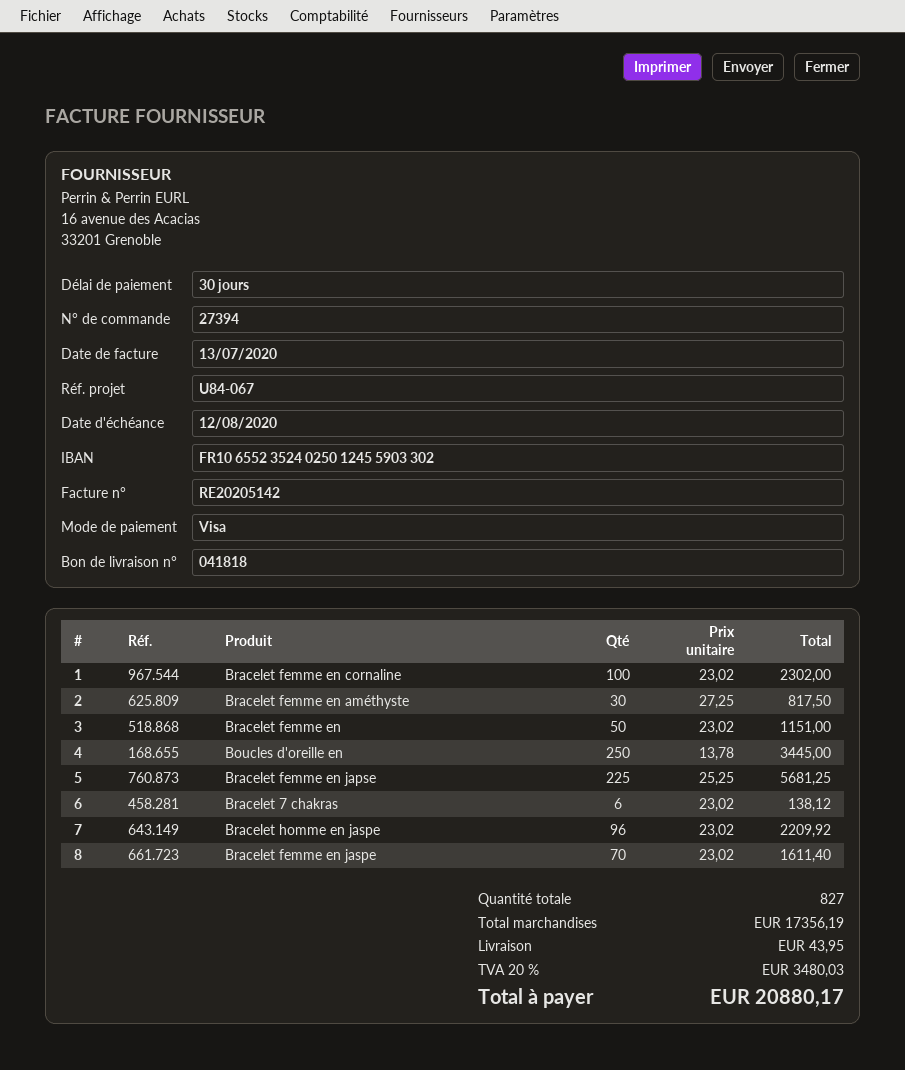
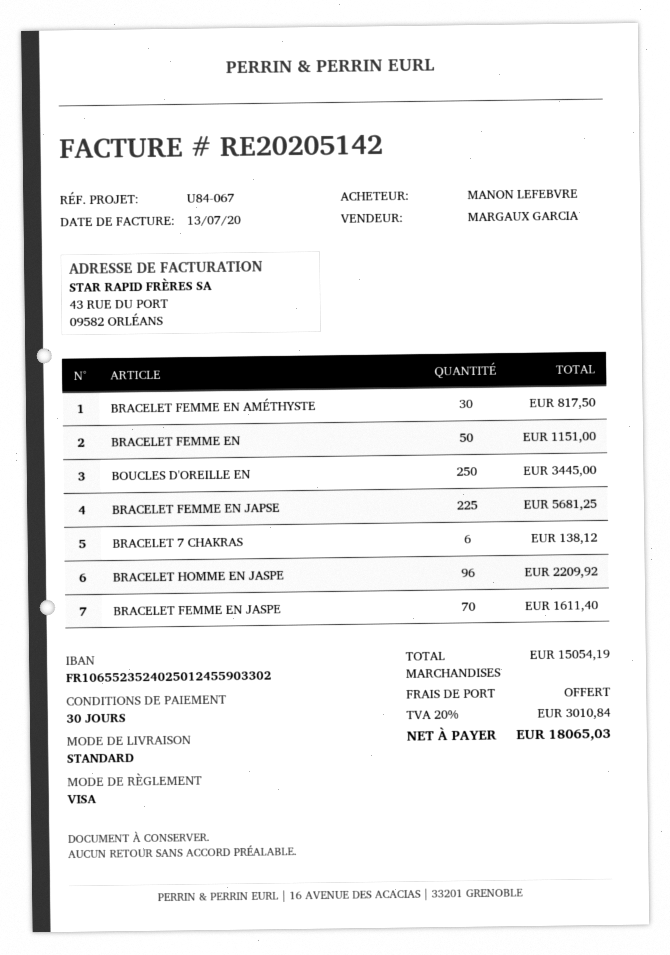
Bracelet femme en cornaline: 100 for 2302.00 -> none
subtotal: 17356.19 -> 15054.19
shipping: 43.95 -> 0.00
tax: 20% = 3480.03 -> 20% = 3010.84
total: 20880.17 -> 18065.03

